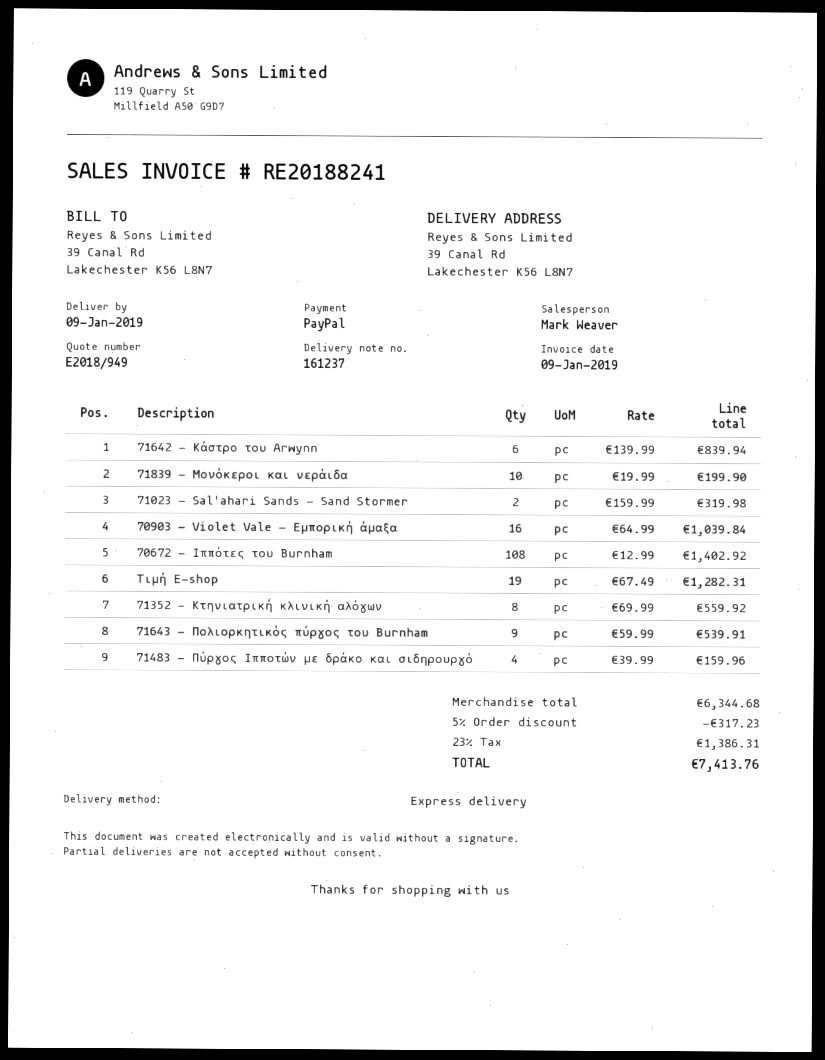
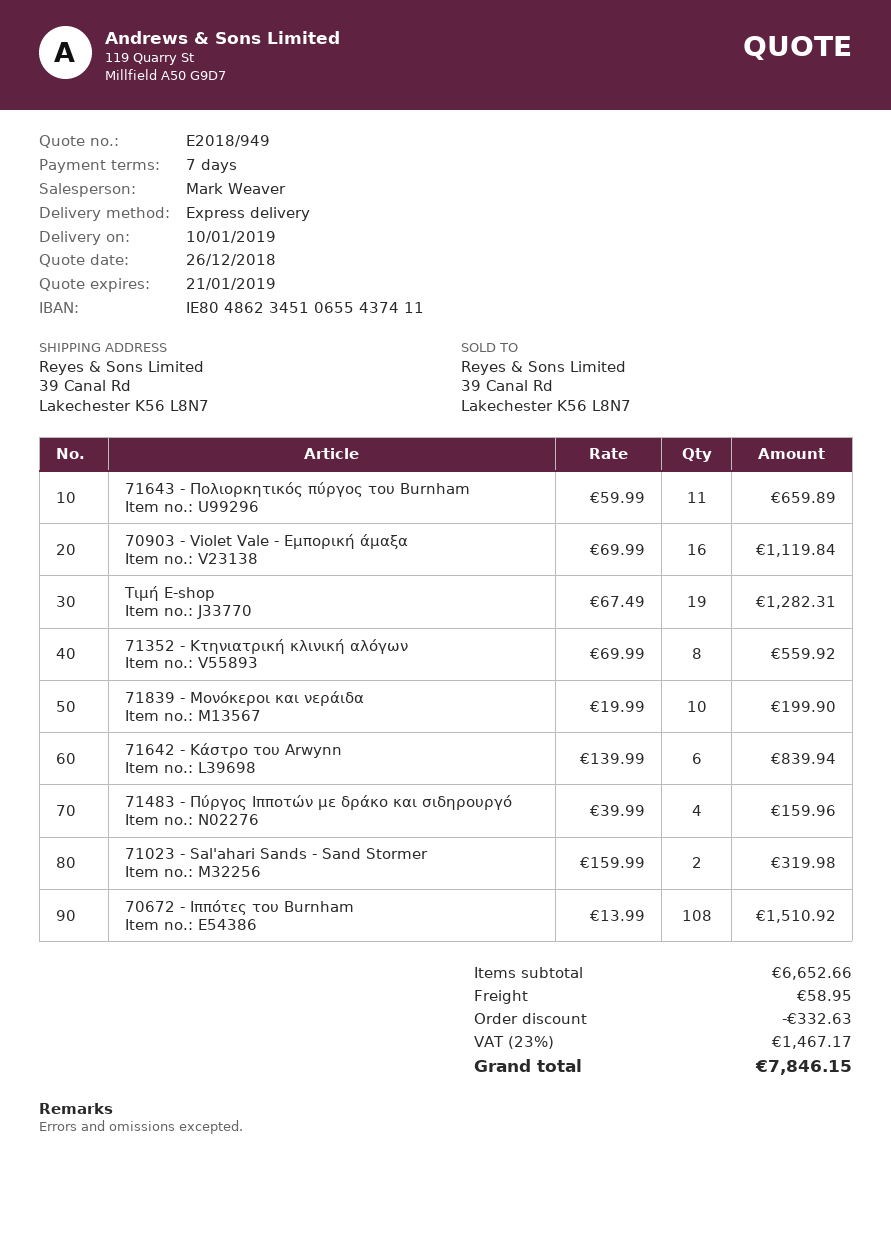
delivery date: 2019-01-09 -> 2019-01-10
70903 - Violet Vale - Εμπορική άμαξα: 16 x 64.99 = 1039.84 -> 16 x 69.99 = 1119.84
70672 - Ιππότες του Burnham: 108 x 12.99 = 1402.92 -> 108 x 13.99 = 1510.92
71643 - Πολιορκητικός πύργος του Burnham: 9 x 59.99 = 539.91 -> 11 x 59.99 = 659.89
subtotal: 6344.68 -> 6652.66
discount: 317.23 -> 332.63
shipping: none -> 58.95
tax: 23% = 1386.31 -> 23% = 1467.17
total: 7413.76 -> 7846.15

